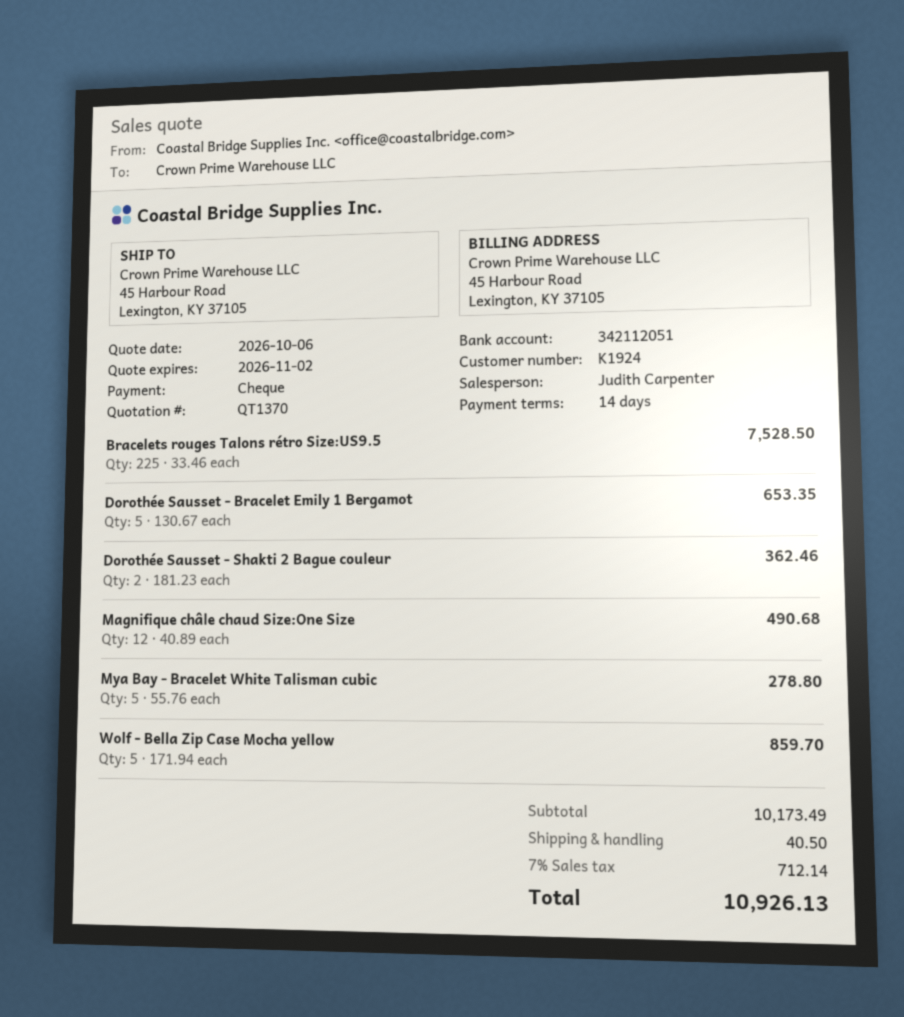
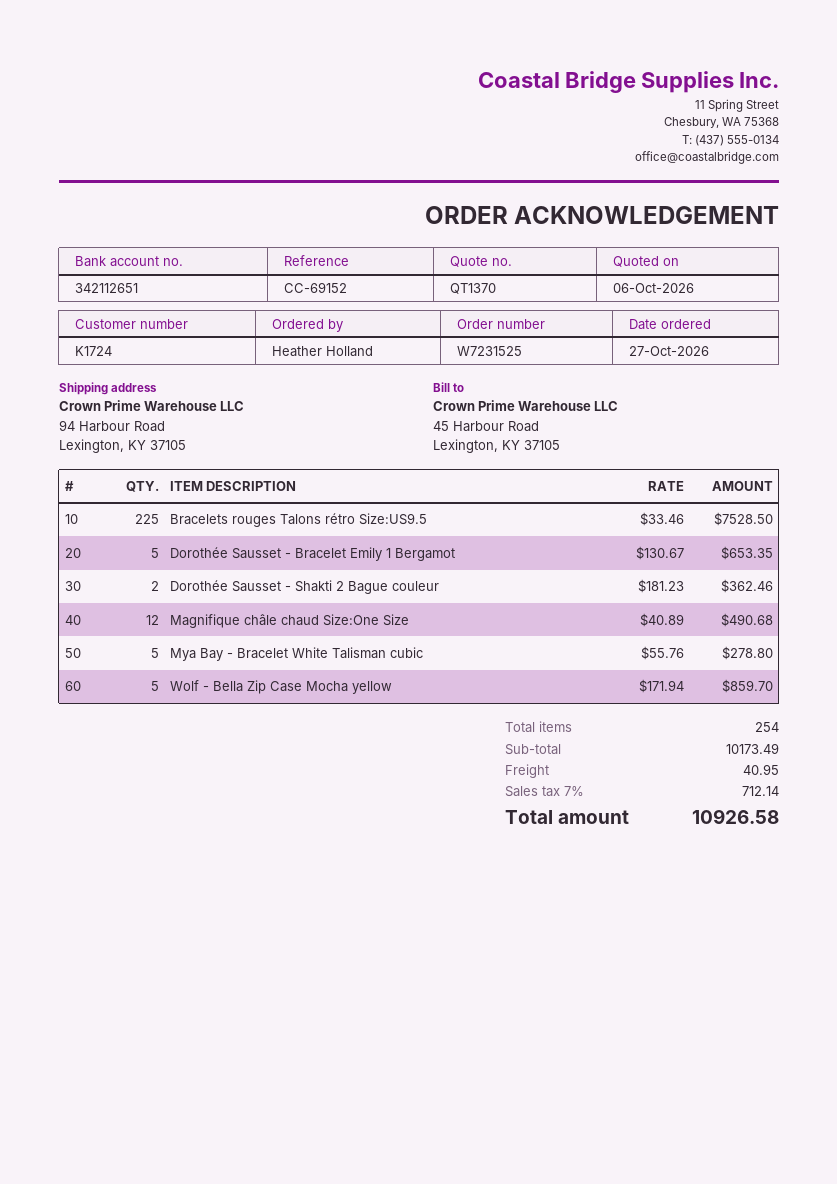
customer number: K1924 -> K1724
bank account: 342112051 -> 342112651
ship to: 45 Harbour Road, Lexington, KY 37105 -> 94 Harbour Road, Lexington, KY 37105
shipping: 40.50 -> 40.95
total: 10926.13 -> 10926.58

